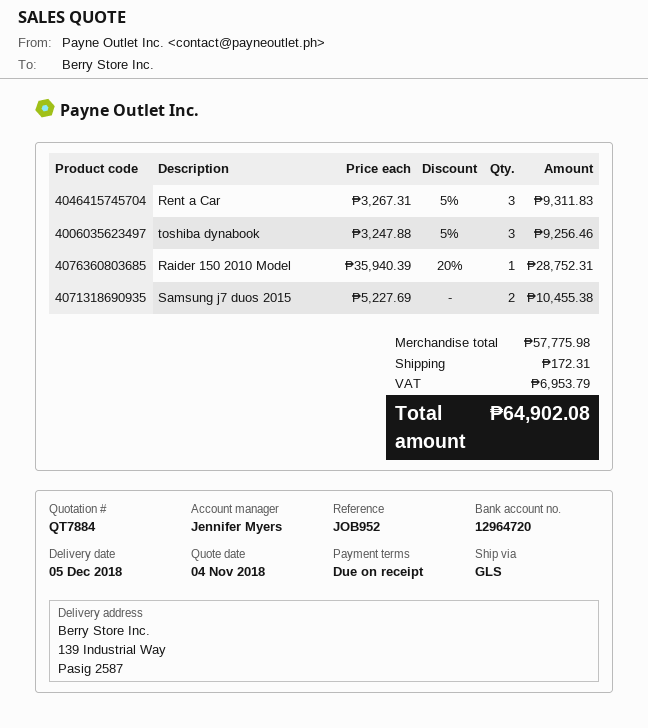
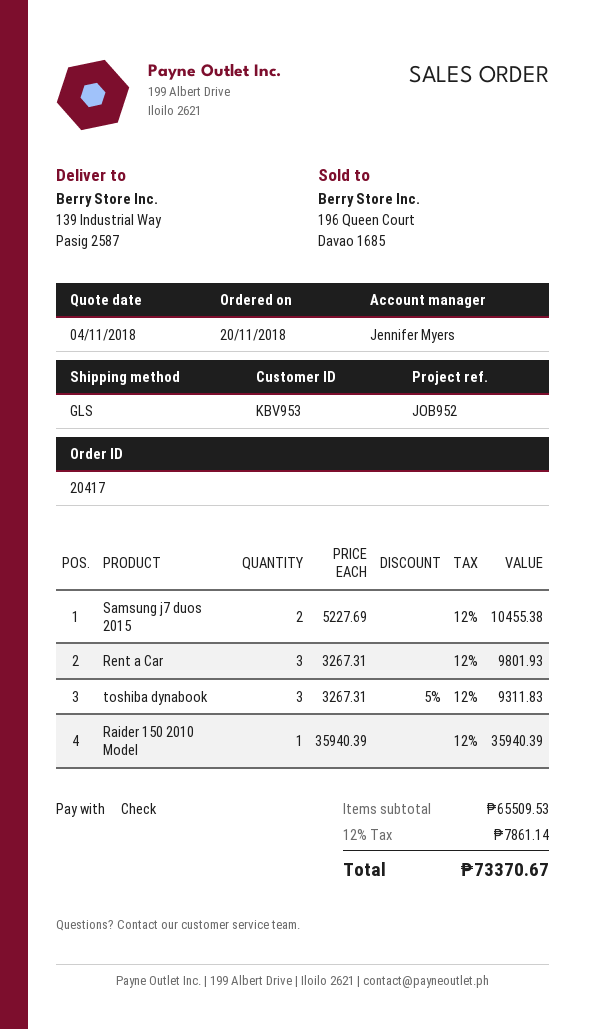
Rent a Car: 3 x 3267.31 - 5% = 9311.83 -> 3 x 3267.31 = 9801.93
toshiba dynabook: 3 x 3247.88 - 5% = 9256.46 -> 3 x 3267.31 - 5% = 9311.83
Raider 150 2010 Model: 1 x 35940.39 - 20% = 28752.31 -> 1 x 35940.39 = 35940.39
subtotal: 57775.98 -> 65509.53
shipping: 172.31 -> none
tax: 6953.79 -> 7861.14
total: 64902.08 -> 73370.67

